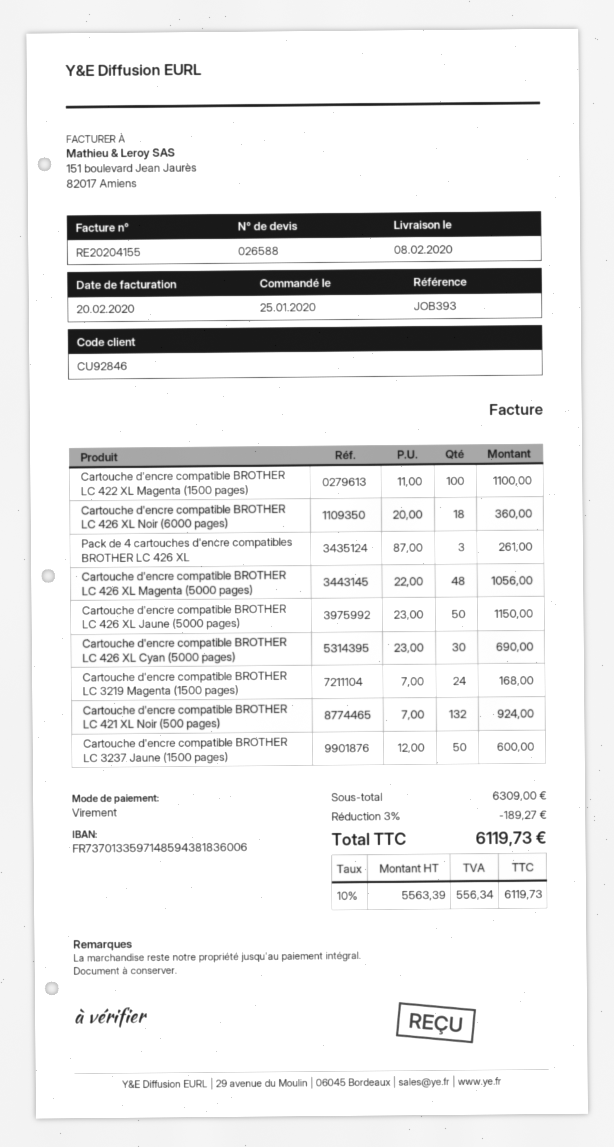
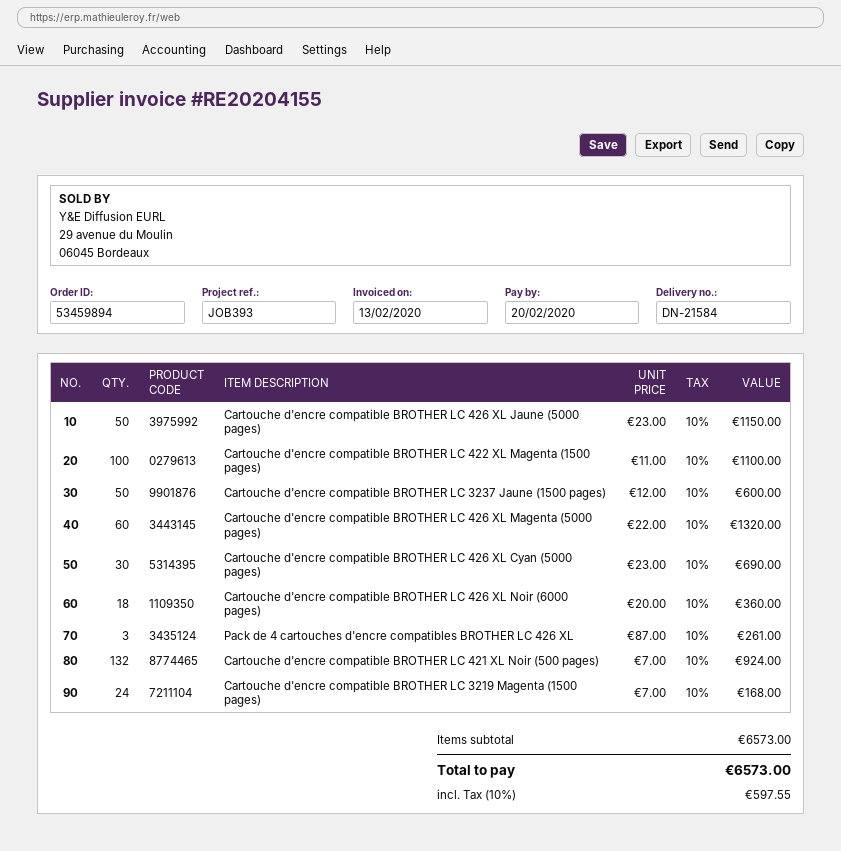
invoice date: 2020-02-20 -> 2020-02-13
Cartouche d'encre compatible BROTHER LC 426 XL Magenta (5000 pages): 48 x 22.00 = 1056.00 -> 60 x 22.00 = 1320.00
subtotal: 6309.00 -> 6573.00
discount: 3% = 189.27 -> none
tax: 10% = 556.34 -> 10% = 597.55
total: 6119.73 -> 6573.00

